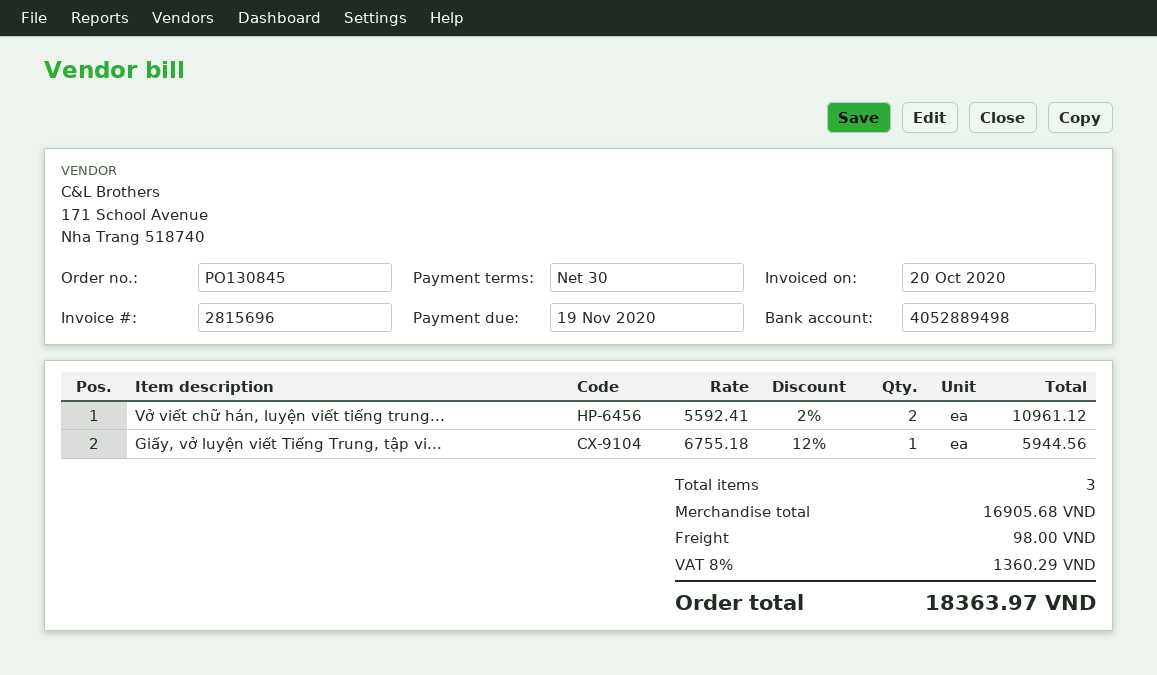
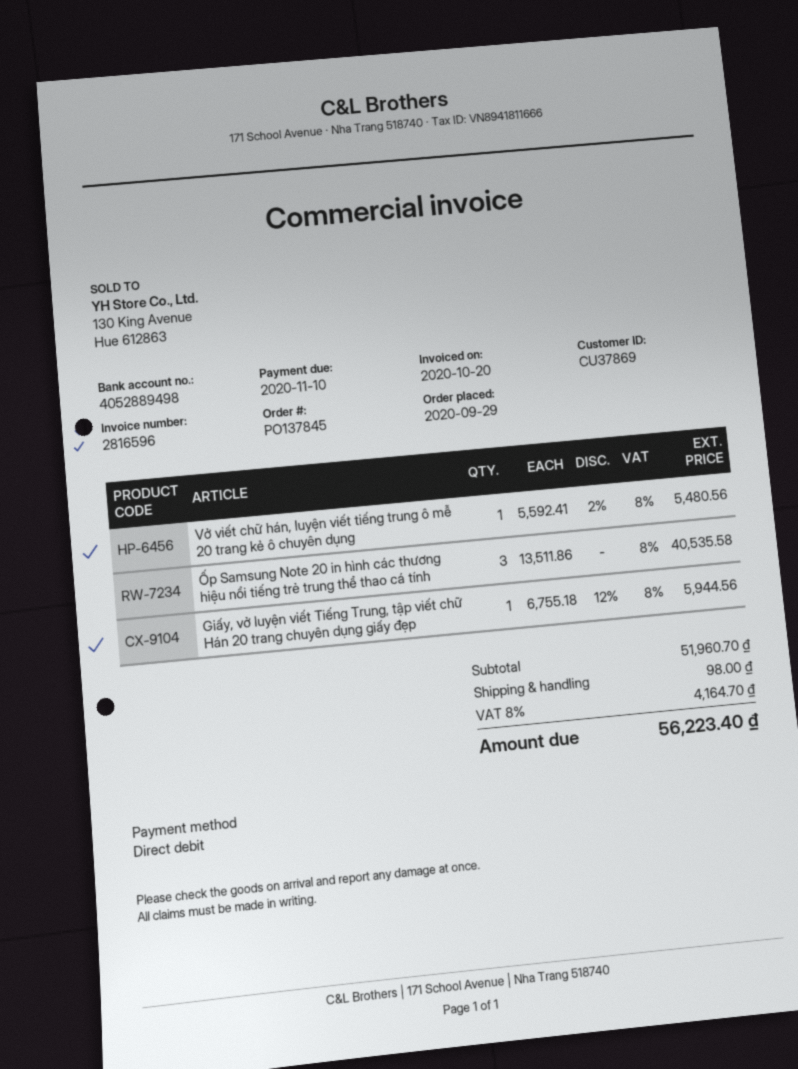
order number: PO130845 -> PO137845
invoice number: 2815696 -> 2816596
due date: 2020-11-19 -> 2020-11-10
Vở viết chữ hán, luyện viết tiếng trung...: 2 x 5592.41 - 2% = 10961.12 -> 1 x 5592.41 - 2% = 5480.56
Ốp Samsung Note 20 in hình các thương hiệu nổi tiếng trẻ trung thể thao cá tính: none -> 3 x 13511.86 = 40535.58
subtotal: 16905.68 -> 51960.70
tax: 8% = 1360.29 -> 8% = 4164.70
total: 18363.97 -> 56223.40

